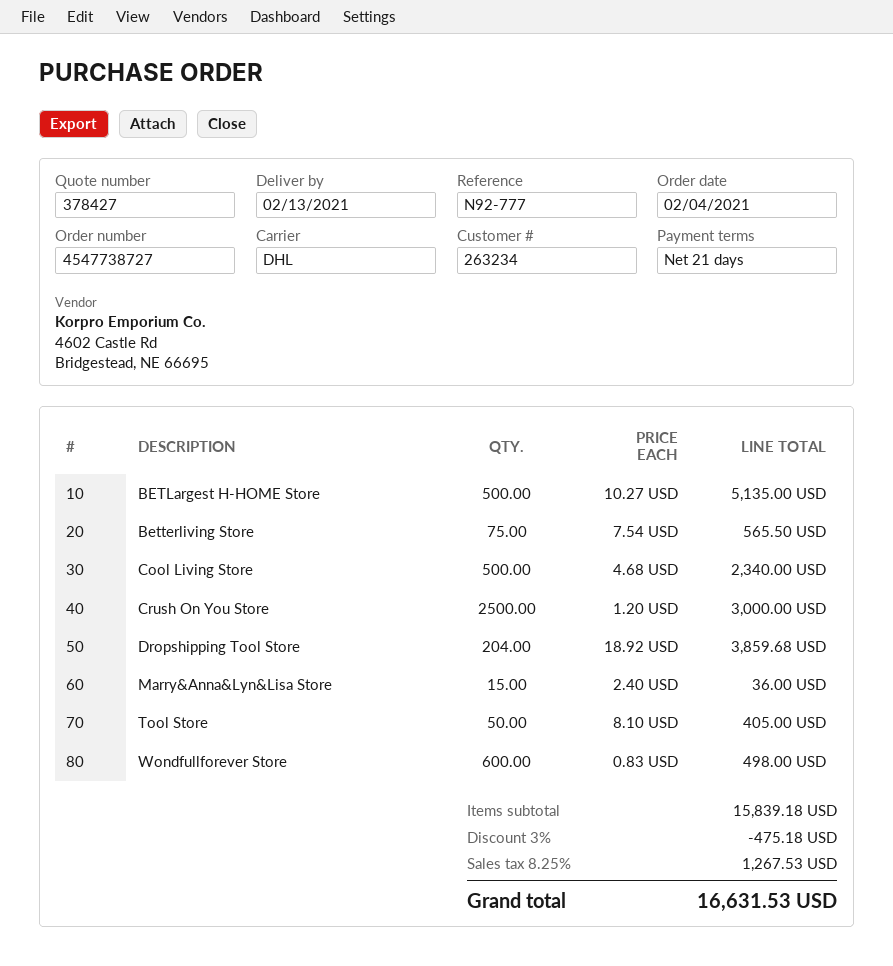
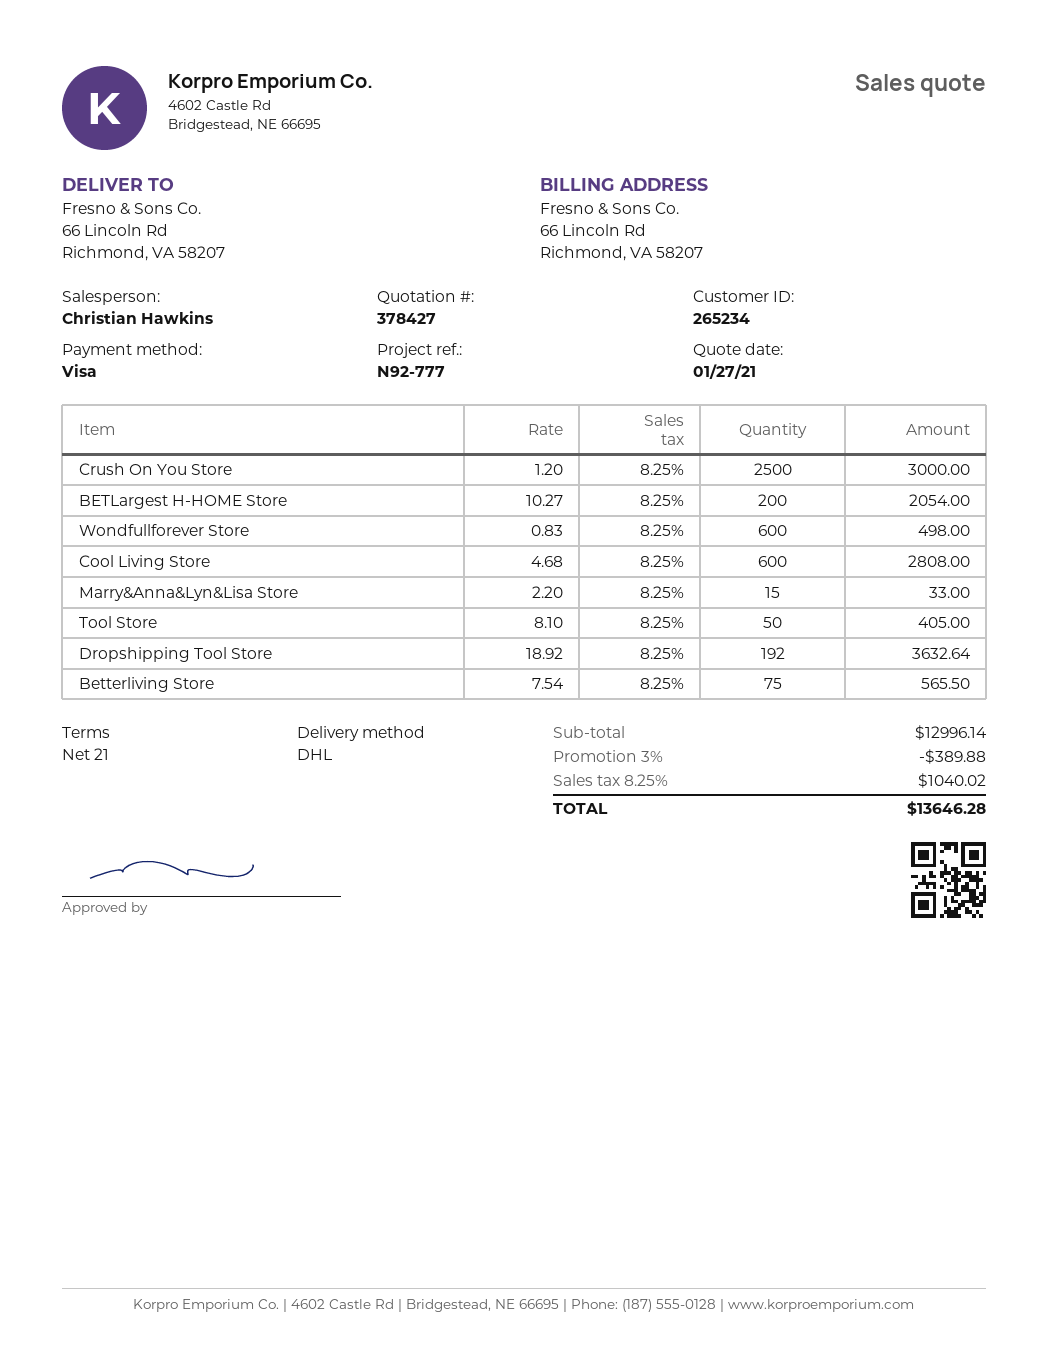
customer number: 263234 -> 265234
BETLargest H-HOME Store: 500 x 10.27 = 5135.00 -> 200 x 10.27 = 2054.00
Cool Living Store: 500 x 4.68 = 2340.00 -> 600 x 4.68 = 2808.00
Dropshipping Tool Store: 204 x 18.92 = 3859.68 -> 192 x 18.92 = 3632.64
Marry&Anna&Lyn&Lisa Store: 15 x 2.40 = 36.00 -> 15 x 2.20 = 33.00
subtotal: 15839.18 -> 12996.14
discount: 3% = 475.18 -> 3% = 389.88
tax: 8.25% = 1267.53 -> 8.25% = 1040.02
total: 16631.53 -> 13646.28

